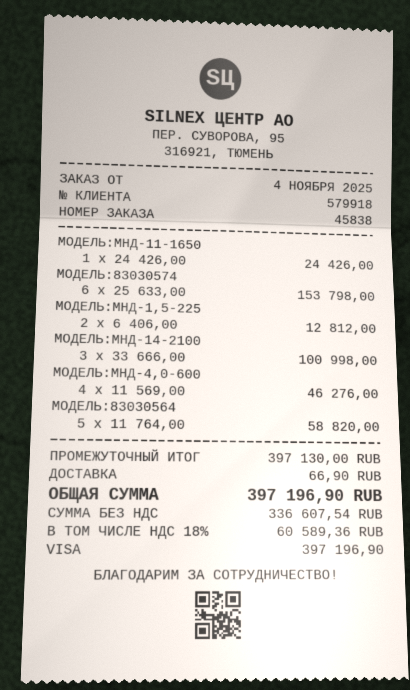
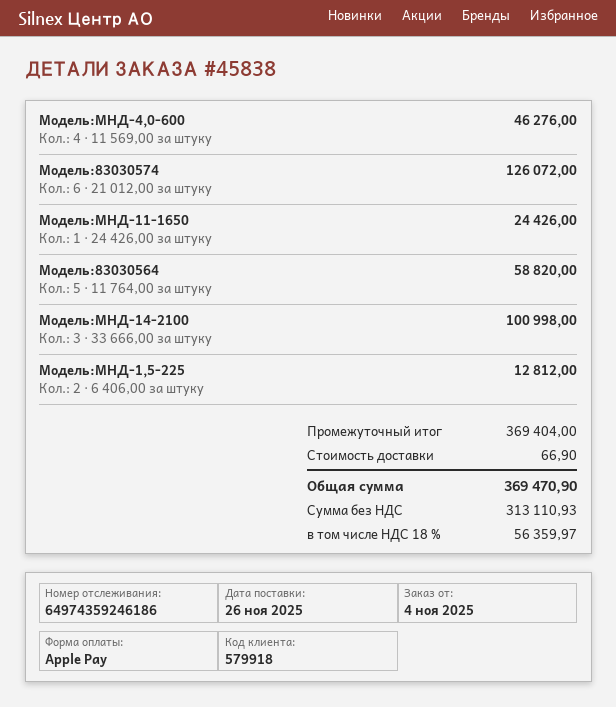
payment method: Visa -> Apple Pay
МОДЕЛЬ:83030574: 6 x 25633.00 = 153798.00 -> 6 x 21012.00 = 126072.00
subtotal: 397130.00 -> 369404.00
net: 336607.54 -> 313110.93
tax: 18% = 60589.36 -> 18% = 56359.97
total: 397196.90 -> 369470.90

